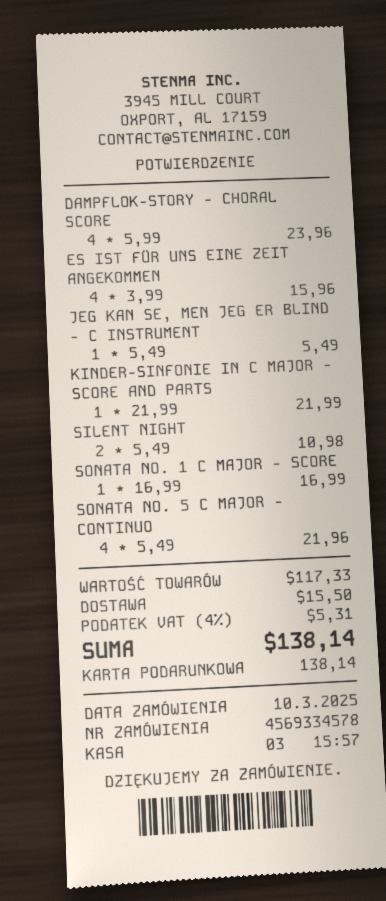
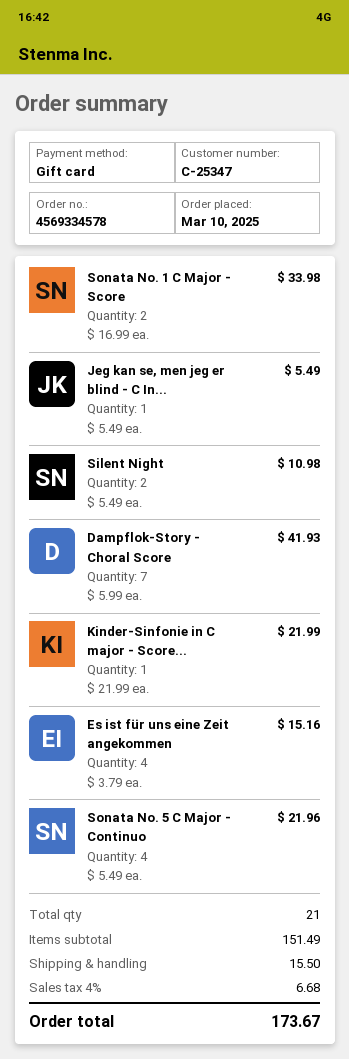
DAMPFLOK-STORY - CHORAL SCORE: 4 x 5.99 = 23.96 -> 7 x 5.99 = 41.93
ES IST FÜR UNS EINE ZEIT ANGEKOMMEN: 4 x 3.99 = 15.96 -> 4 x 3.79 = 15.16
SONATA NO. 1 C MAJOR - SCORE: 1 x 16.99 = 16.99 -> 2 x 16.99 = 33.98
subtotal: 117.33 -> 151.49
tax: 4% = 5.31 -> 4% = 6.68
total: 138.14 -> 173.67

